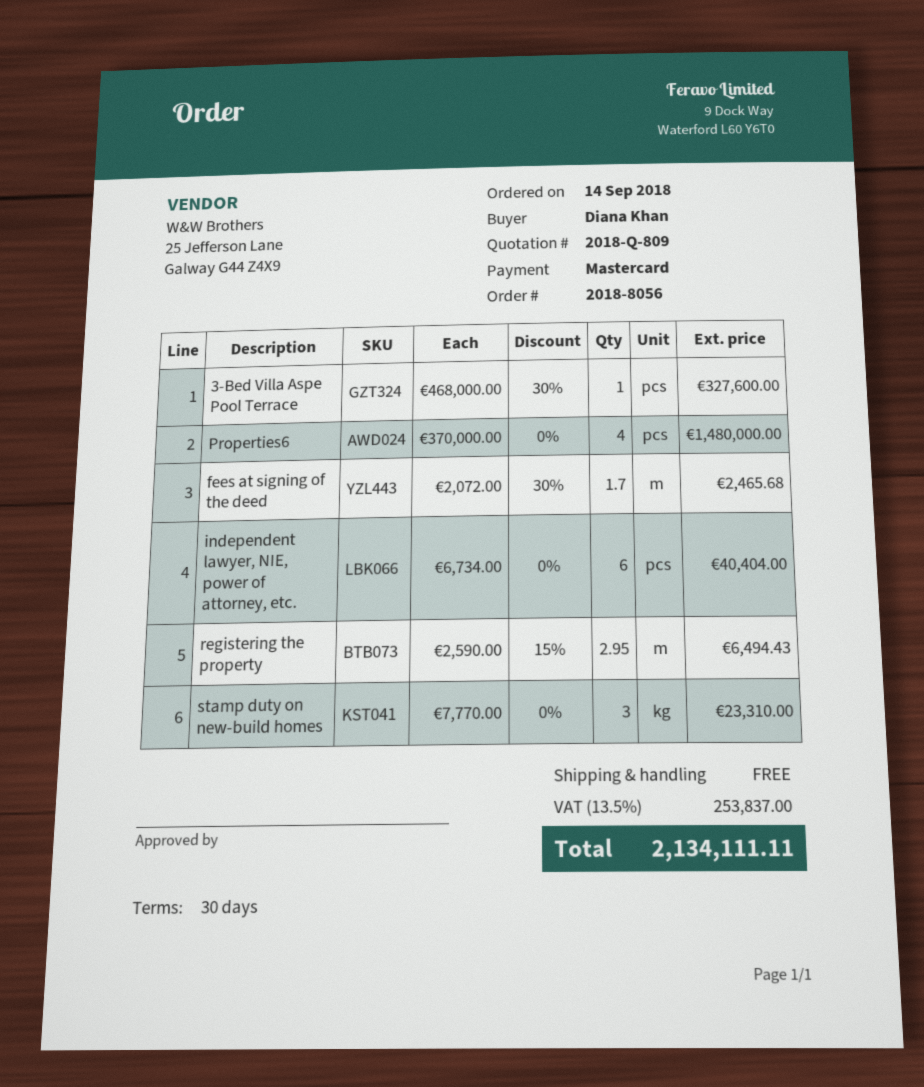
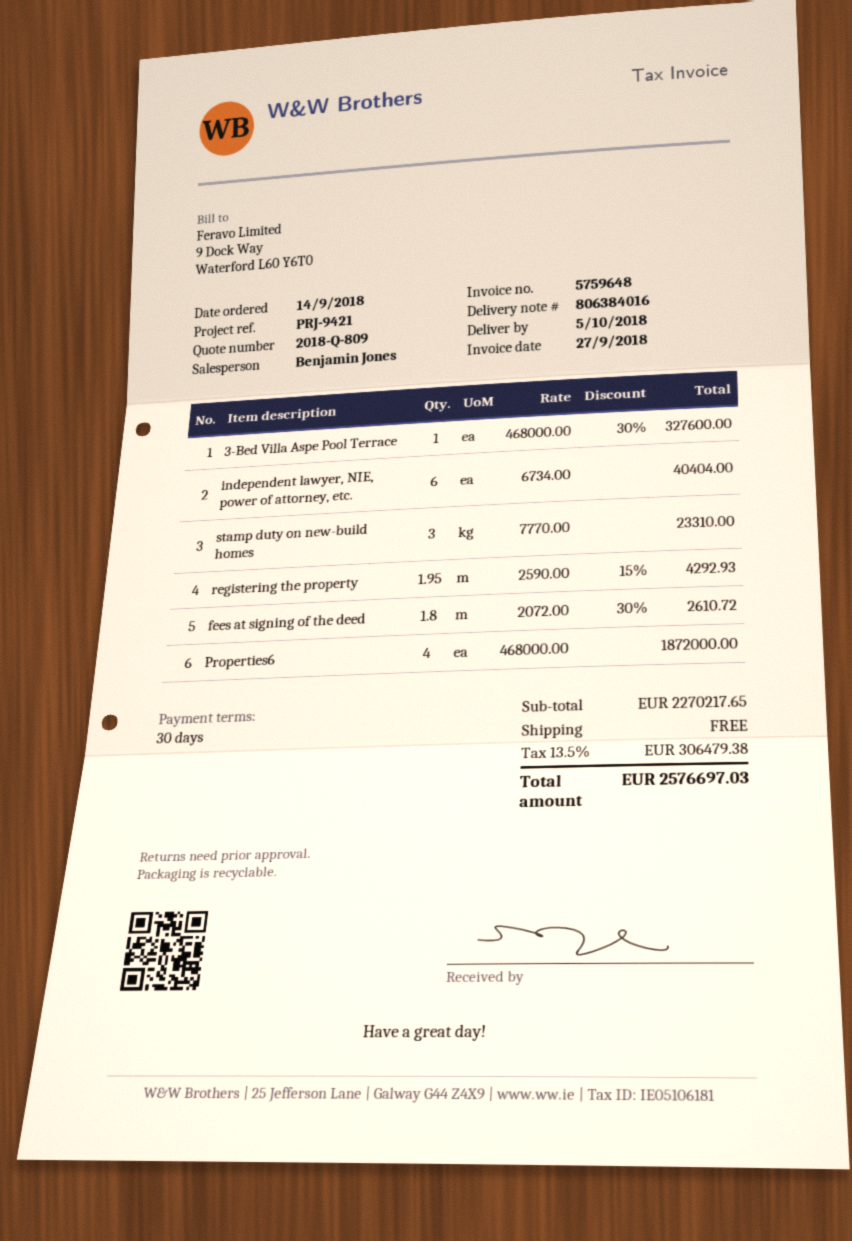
Properties6: 4 x 370000.00 = 1480000.00 -> 4 x 468000.00 = 1872000.00
fees at signing of the deed: 1.7 x 2072.00 - 30% = 2465.68 -> 1.8 x 2072.00 - 30% = 2610.72
registering the property: 2.95 x 2590.00 - 15% = 6494.43 -> 1.95 x 2590.00 - 15% = 4292.93
tax: 13.5% = 253837.00 -> 13.5% = 306479.38
total: 2134111.11 -> 2576697.03

